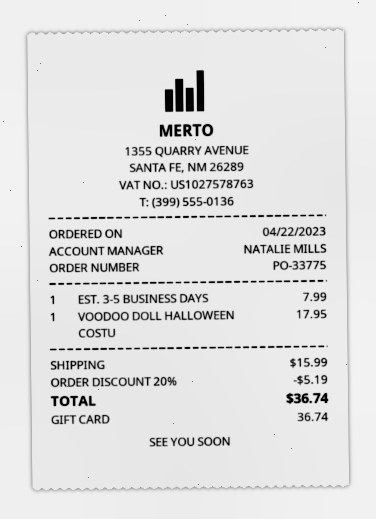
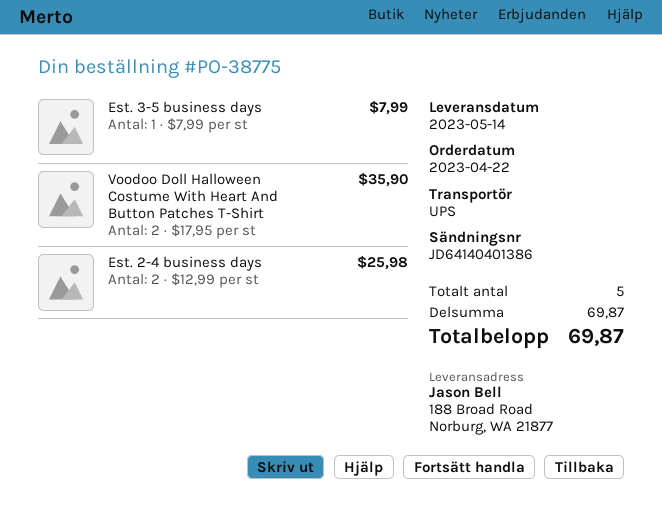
order number: PO-33775 -> PO-38775
VOODOO DOLL HALLOWEEN COSTU: 1 x 17.95 = 17.95 -> 2 x 17.95 = 35.90
Est. 2-4 business days: none -> 2 x 12.99 = 25.98
discount: 20% = 5.19 -> none
shipping: 15.99 -> none
total: 36.74 -> 69.87

